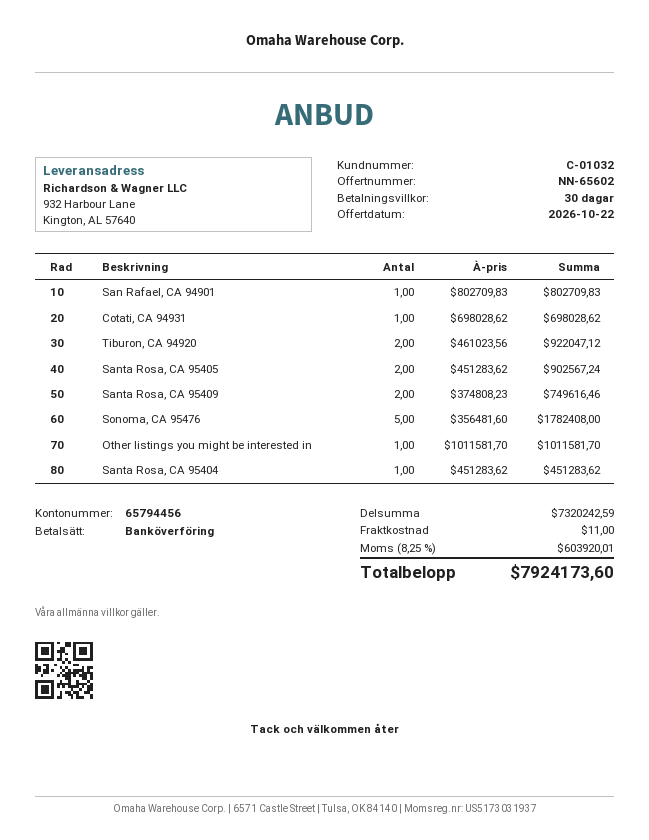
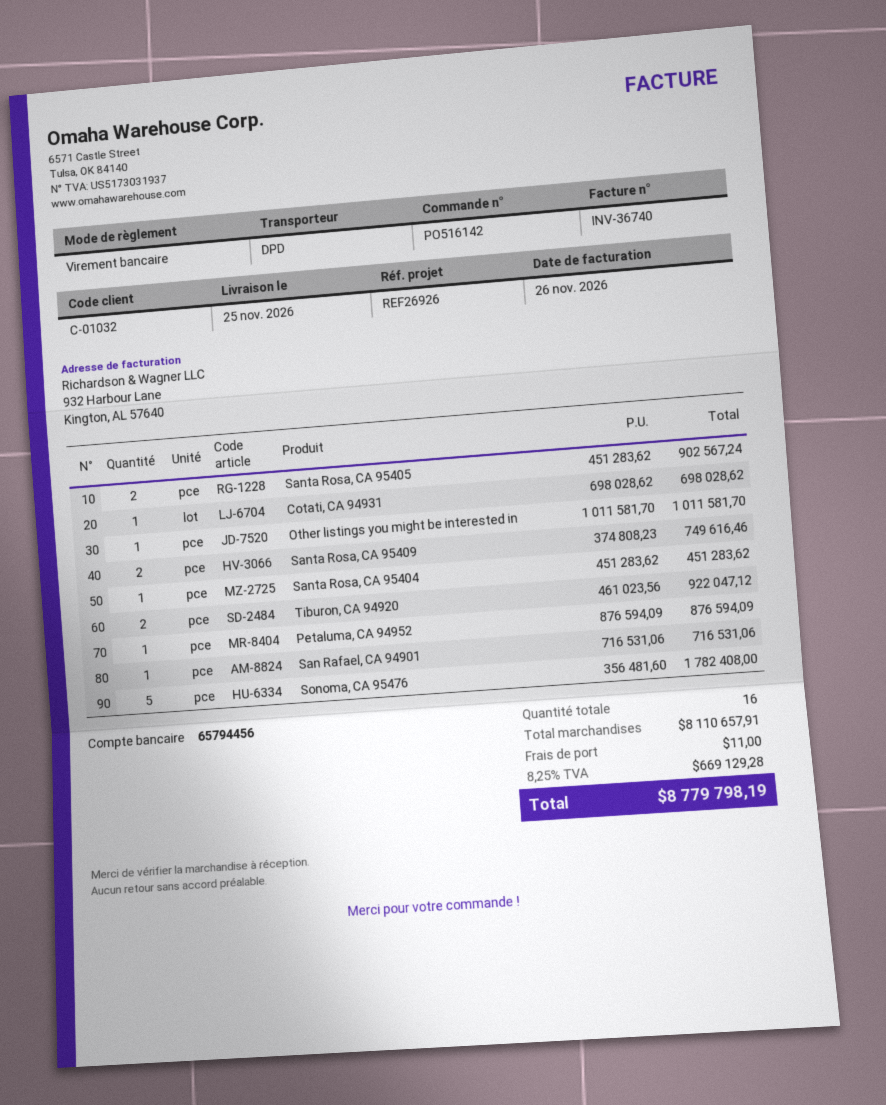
San Rafael, CA 94901: 1 x 802709.83 = 802709.83 -> 1 x 716531.06 = 716531.06
Petaluma, CA 94952: none -> 1 x 876594.09 = 876594.09
subtotal: 7320242.59 -> 8110657.91
tax: 8.25% = 603920.01 -> 8.25% = 669129.28
total: 7924173.60 -> 8779798.19

